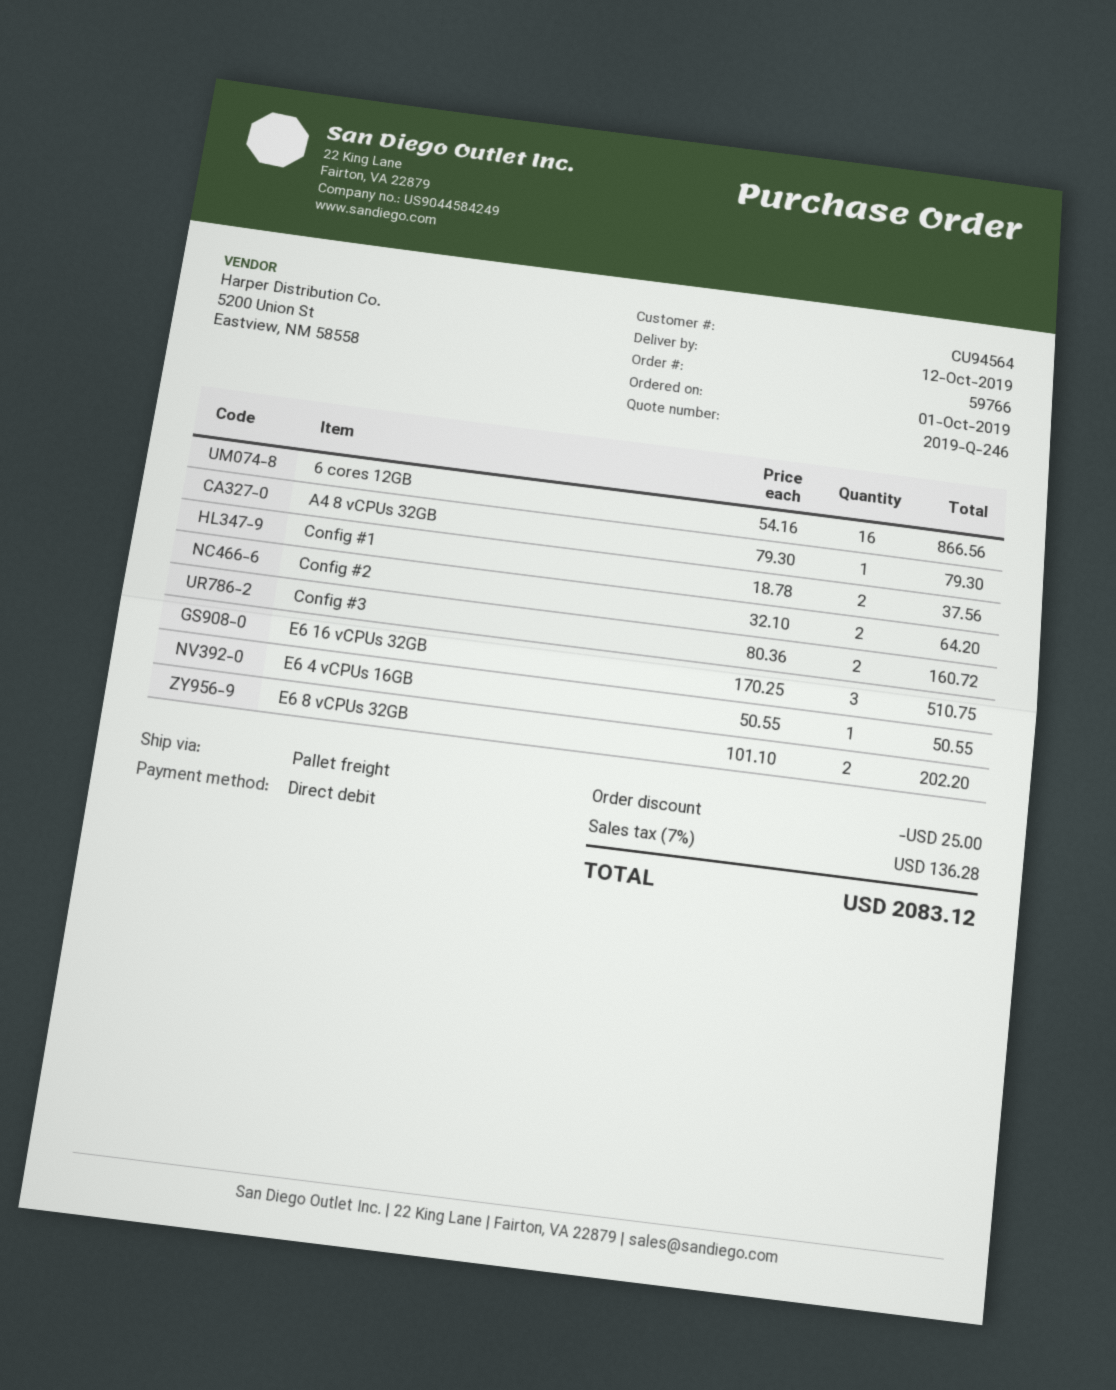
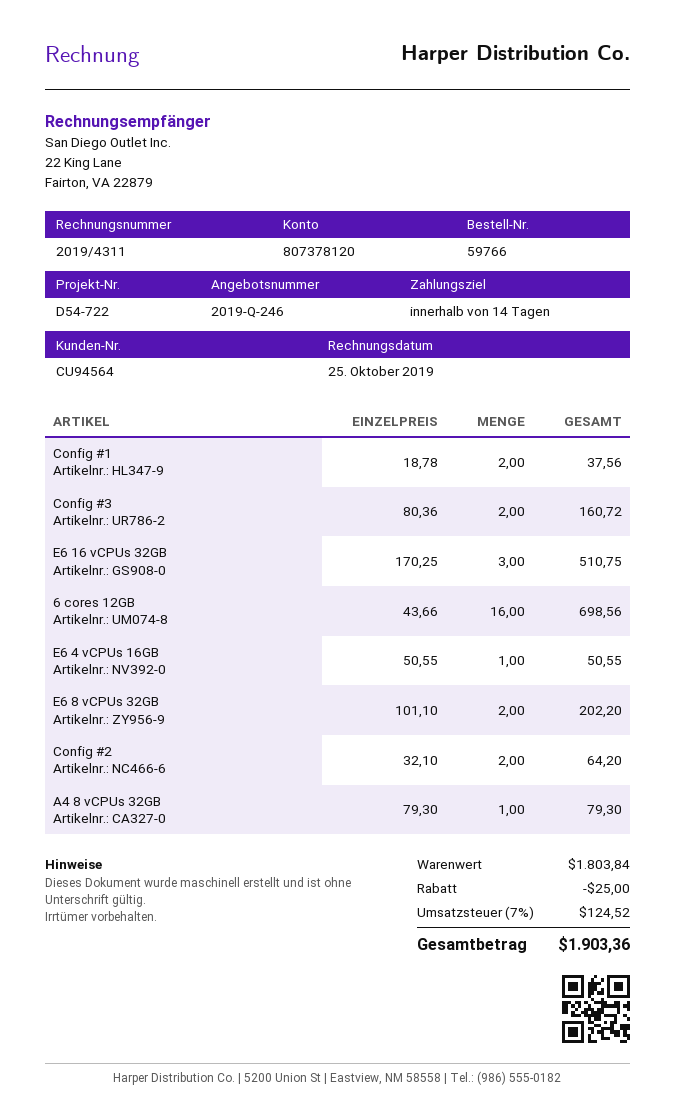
6 cores 12GB: 16 x 54.16 = 866.56 -> 16 x 43.66 = 698.56
tax: 7% = 136.28 -> 7% = 124.52
total: 2083.12 -> 1903.36

